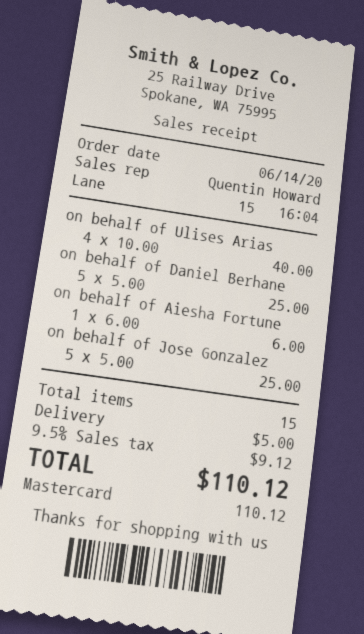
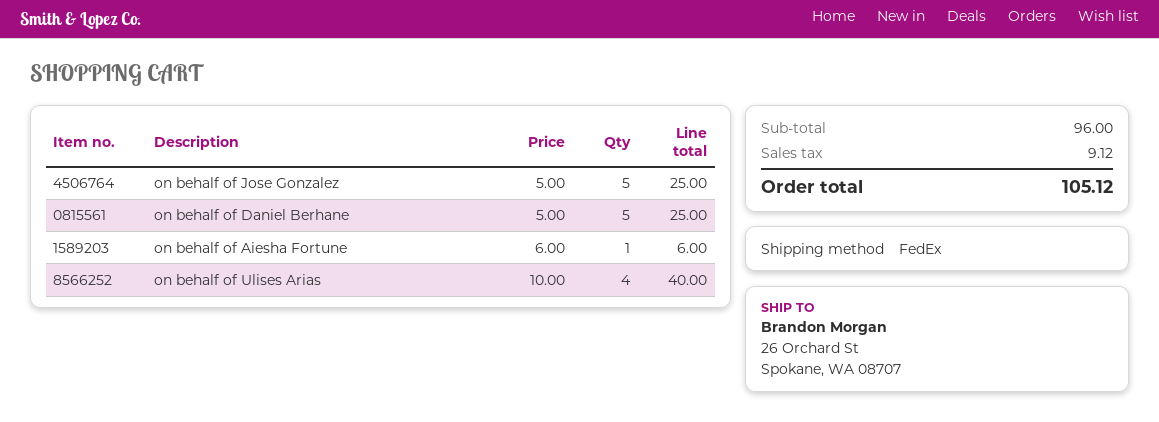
shipping: 5.00 -> none
total: 110.12 -> 105.12

